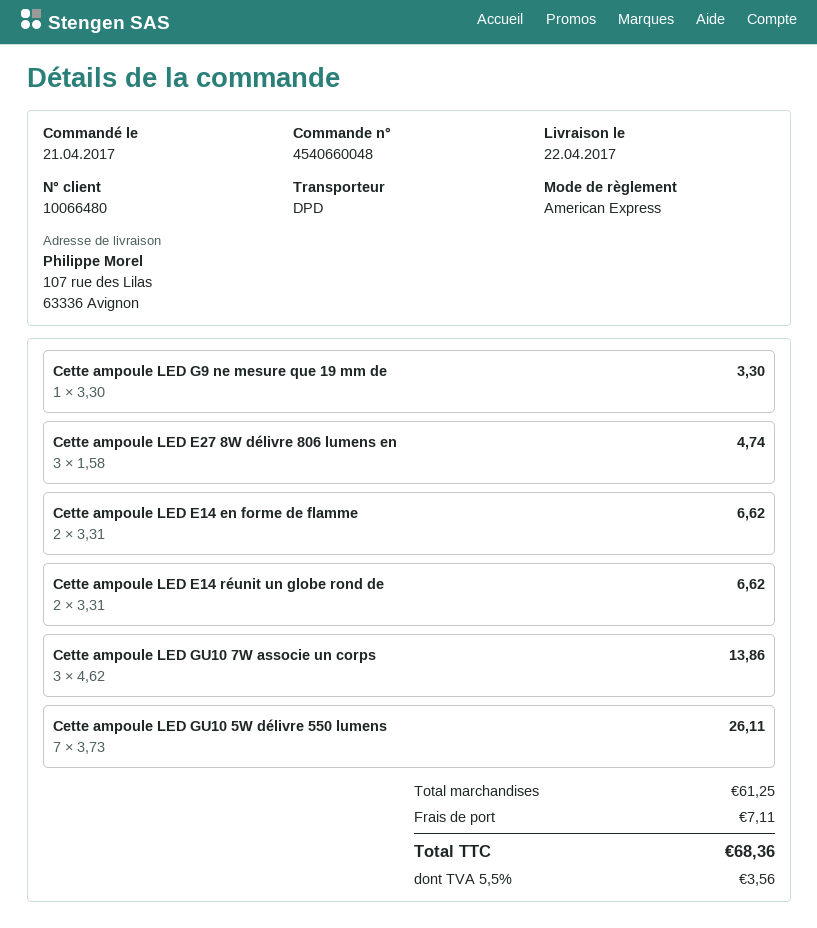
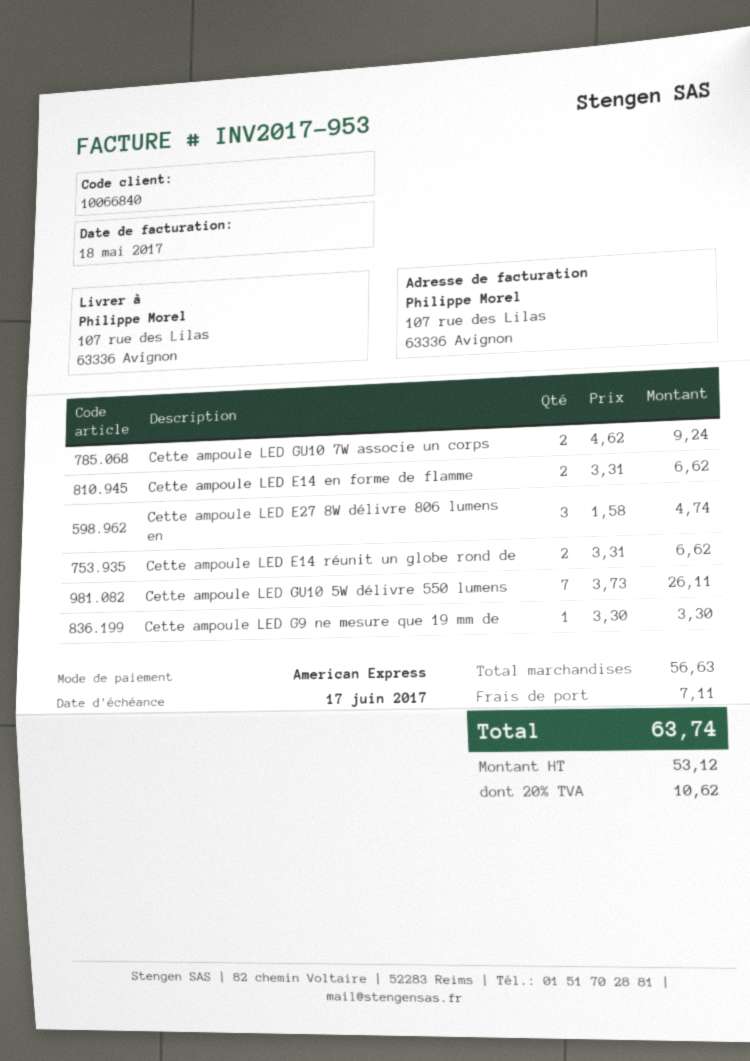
customer number: 10066480 -> 10066840
Cette ampoule LED GU10 7W associe un corps: 3 x 4.62 = 13.86 -> 2 x 4.62 = 9.24
subtotal: 61.25 -> 56.63
tax: 5.5% = 3.56 -> 20% = 10.62
total: 68.36 -> 63.74

